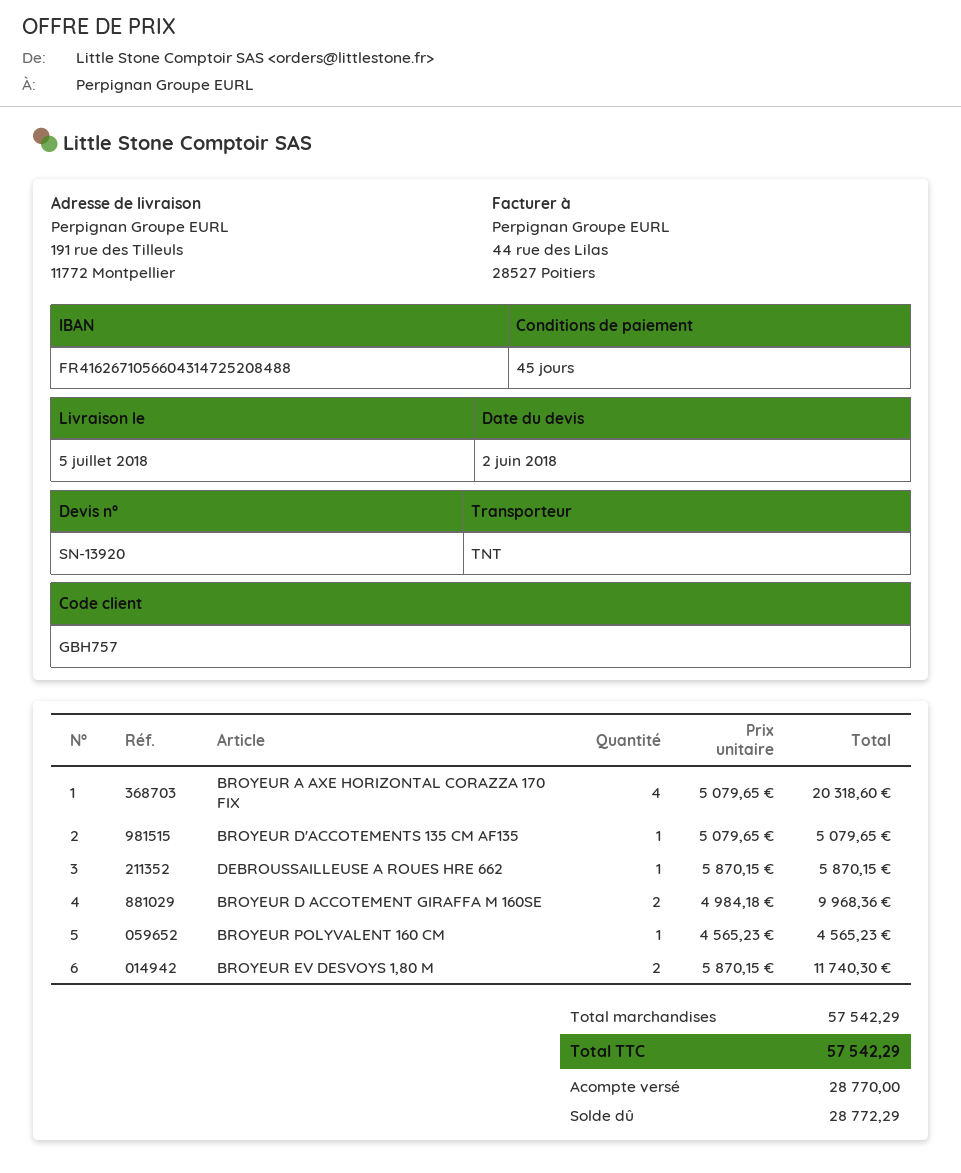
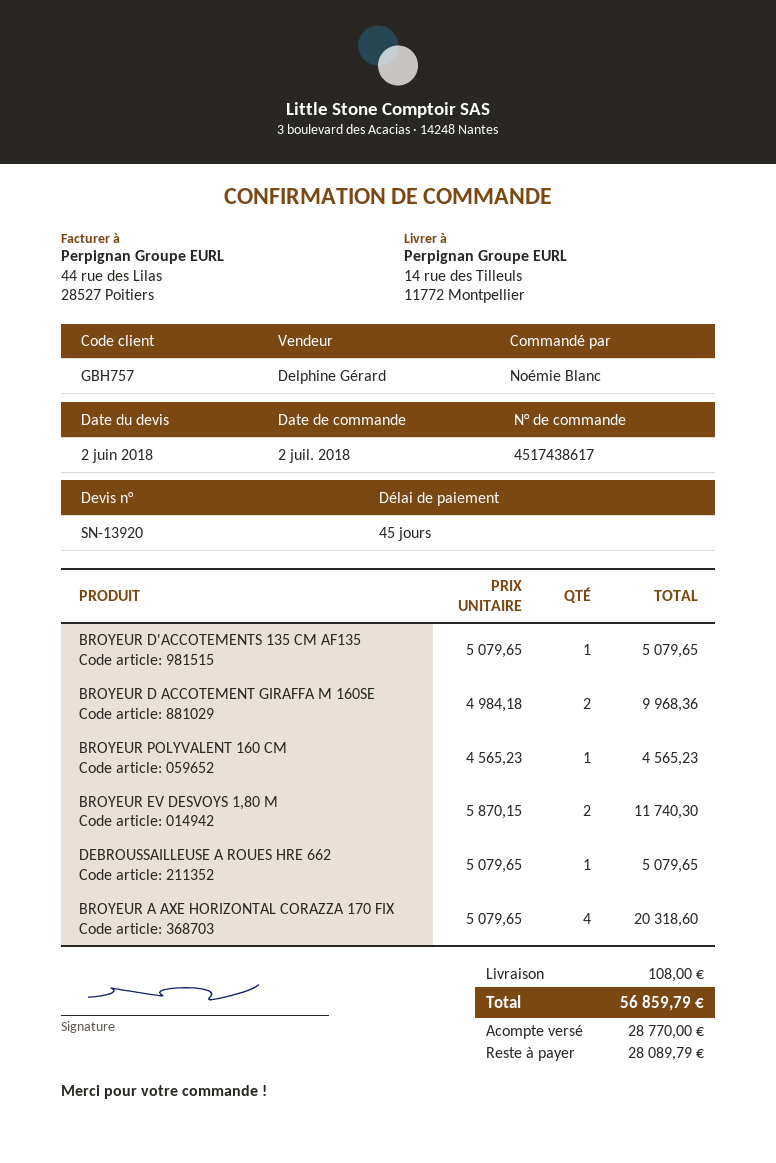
ship to: 191 rue des Tilleuls, 11772 Montpellier -> 14 rue des Tilleuls, 11772 Montpellier
DEBROUSSAILLEUSE A ROUES HRE 662: 1 x 5870.15 = 5870.15 -> 1 x 5079.65 = 5079.65
shipping: none -> 108.00
total: 57542.29 -> 56859.79
balance: 28772.29 -> 28089.79

